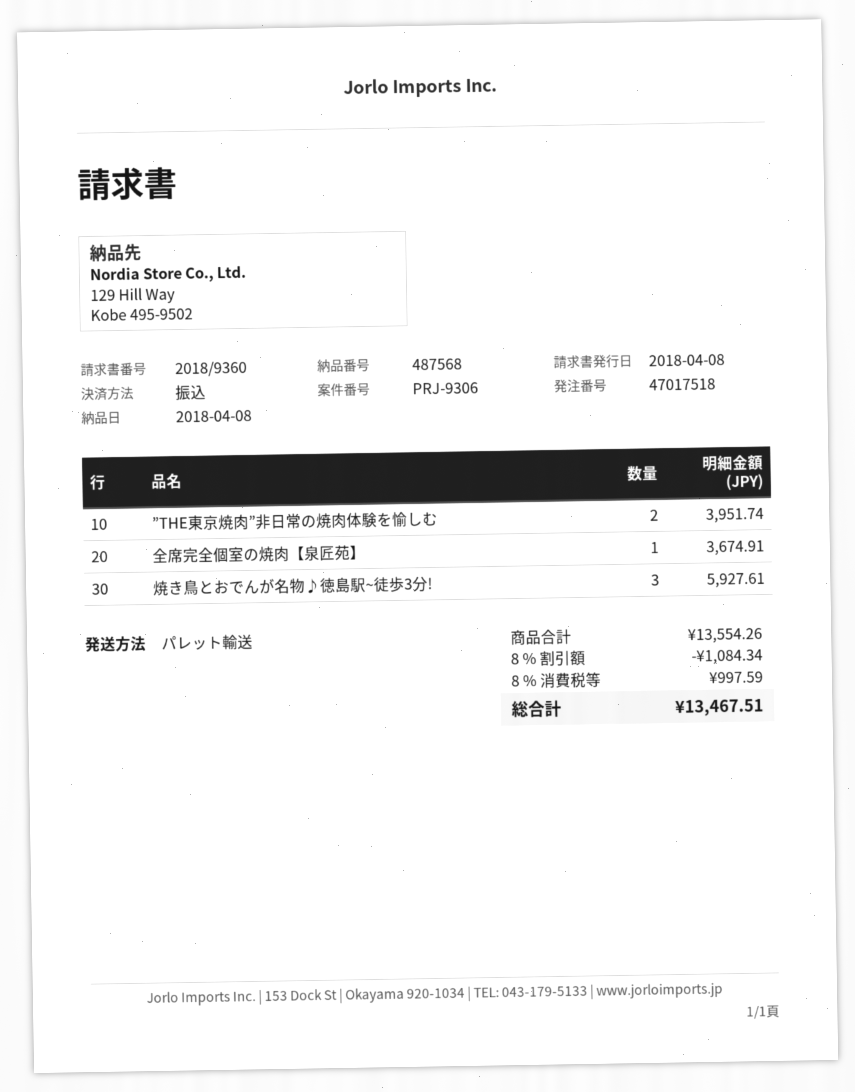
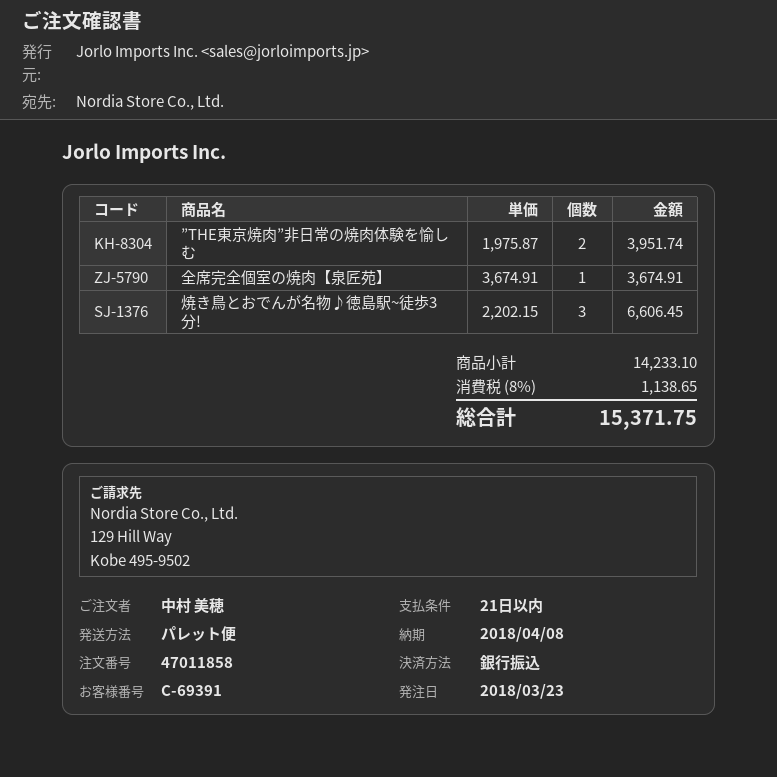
order number: 47017518 -> 47011858
焼き鳥とおでんが名物♪徳島駅~徒歩3分!: 3 for 5927.61 -> 3 for 6606.45
subtotal: 13554.26 -> 14233.10
discount: 8% = 1084.34 -> none
tax: 8% = 997.59 -> 8% = 1138.65
total: 13467.51 -> 15371.75

